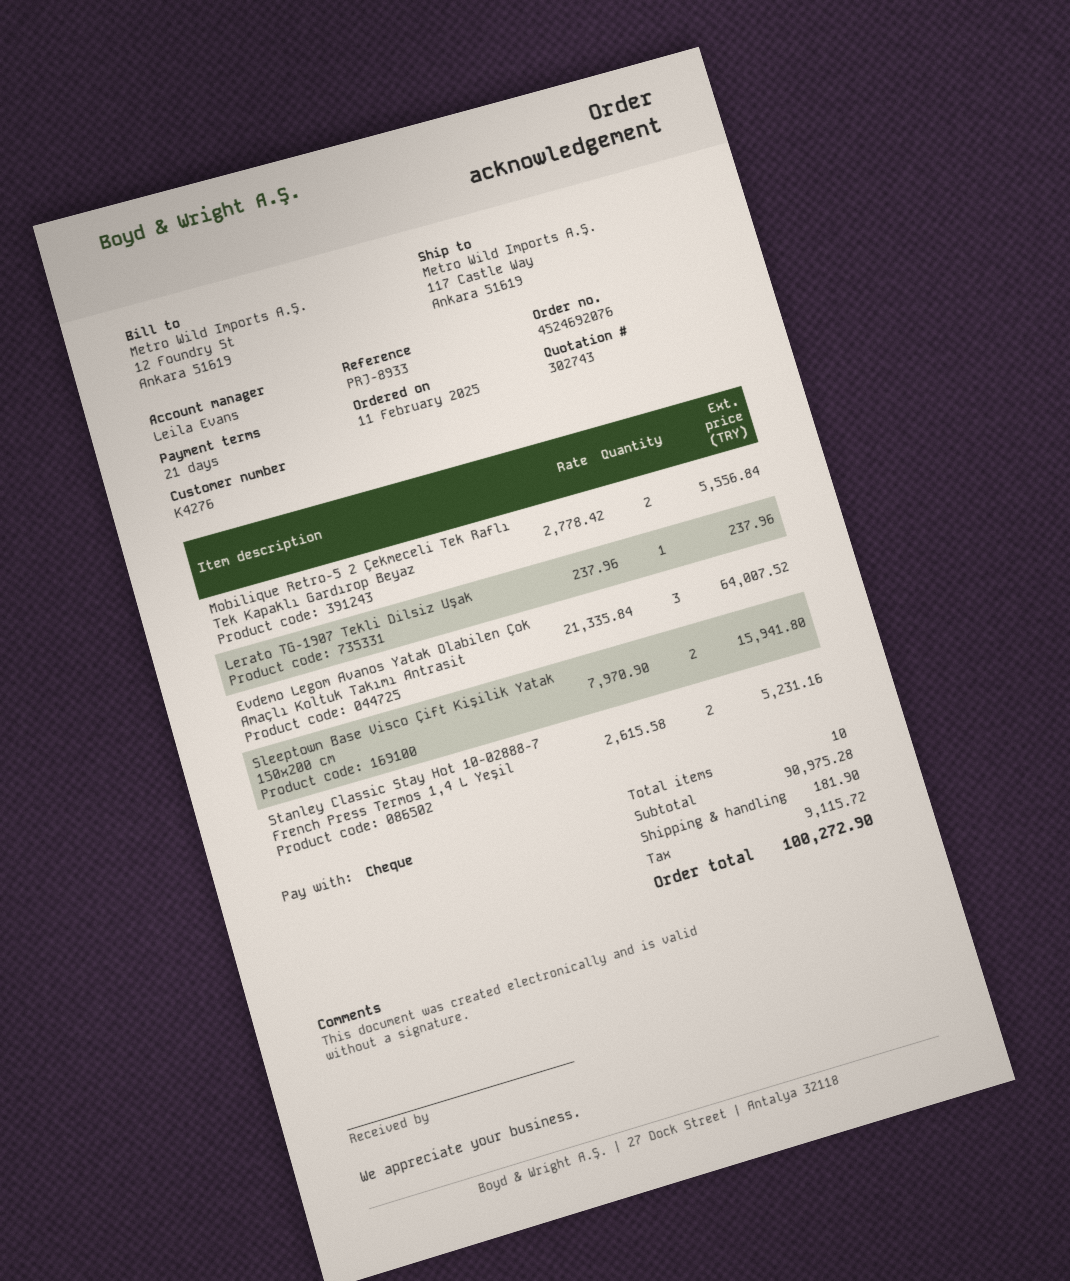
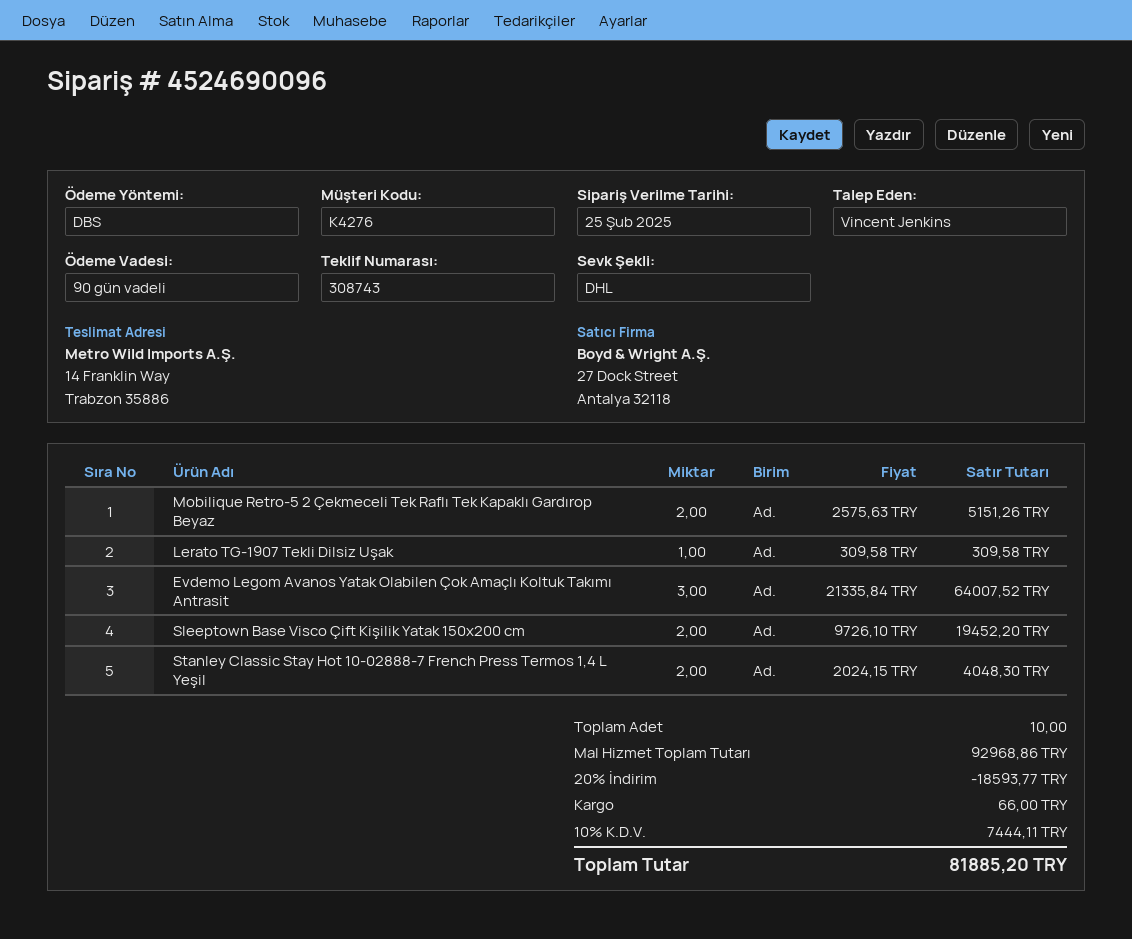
quote number: 302743 -> 308743
order number: 4524692076 -> 4524690096
order date: 2025-02-11 -> 2025-02-25
payment terms: 21 days -> 90 days
payment method: cheque -> direct debit
ship to: 117 Castle Way, Ankara 51619 -> 14 Franklin Way, Trabzon 35886
Mobilique Retro-5 2 Çekmeceli Tek Raflı Tek Kapaklı Gardırop Beyaz: 2 x 2778.42 = 5556.84 -> 2 x 2575.63 = 5151.26
Lerato TG-1907 Tekli Dilsiz Uşak: 1 x 237.96 = 237.96 -> 1 x 309.58 = 309.58
Sleeptown Base Visco Çift Kişilik Yatak 150x200 cm: 2 x 7970.90 = 15941.80 -> 2 x 9726.10 = 19452.20
Stanley Classic Stay Hot 10-02888-7 French Press Termos 1,4 L Yeşil: 2 x 2615.58 = 5231.16 -> 2 x 2024.15 = 4048.30
subtotal: 90975.28 -> 92968.86
discount: none -> 20% = 18593.77
shipping: 181.90 -> 66.00
tax: 9115.72 -> 7444.11
total: 100272.90 -> 81885.20

